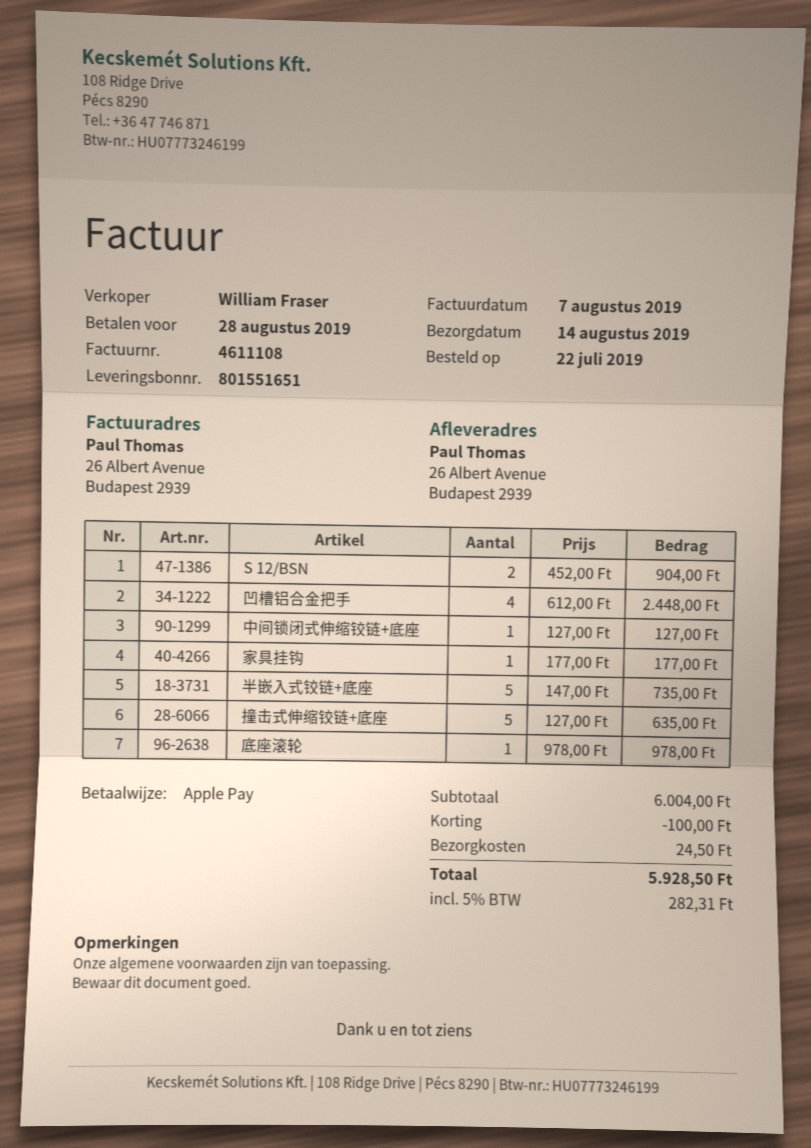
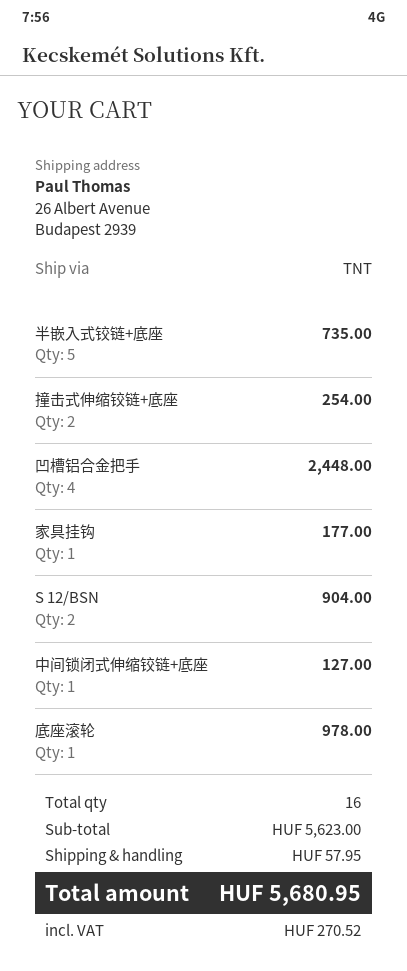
撞击式伸缩铰链+底座: 5 for 635.00 -> 2 for 254.00
subtotal: 6004.00 -> 5623.00
discount: 100.00 -> none
shipping: 24.50 -> 57.95
tax: 282.31 -> 270.52
total: 5928.50 -> 5680.95

